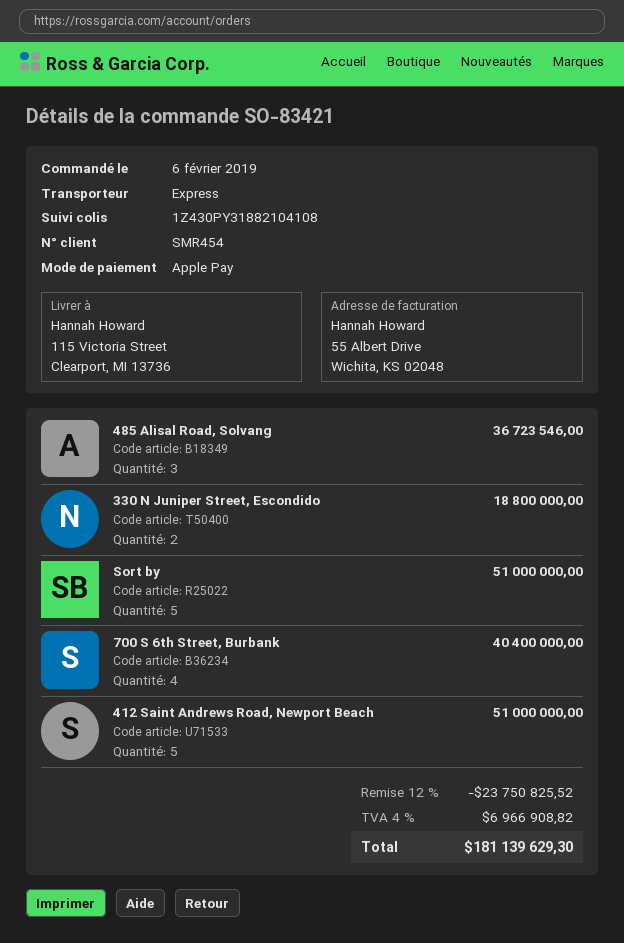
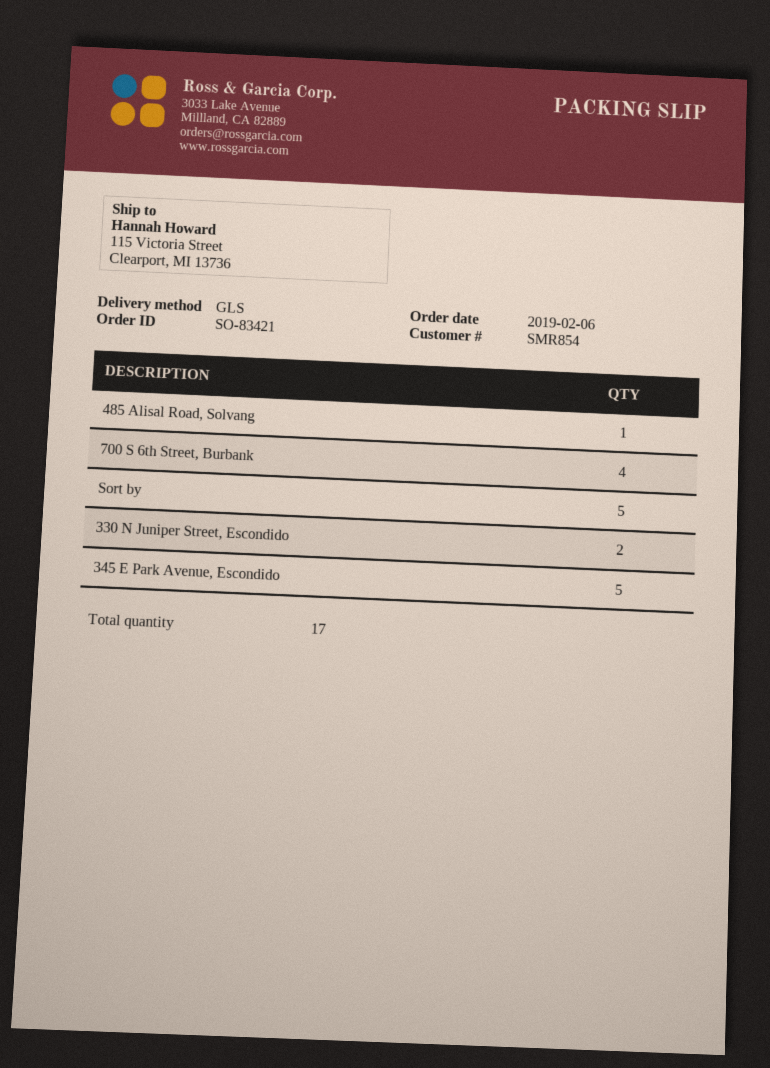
customer number: SMR454 -> SMR854
shipping method: express -> GLS
485 Alisal Road, Solvang: 3 -> 1
412 Saint Andrews Road, Newport Beach: 5 -> none
345 E Park Avenue, Escondido: none -> 5

